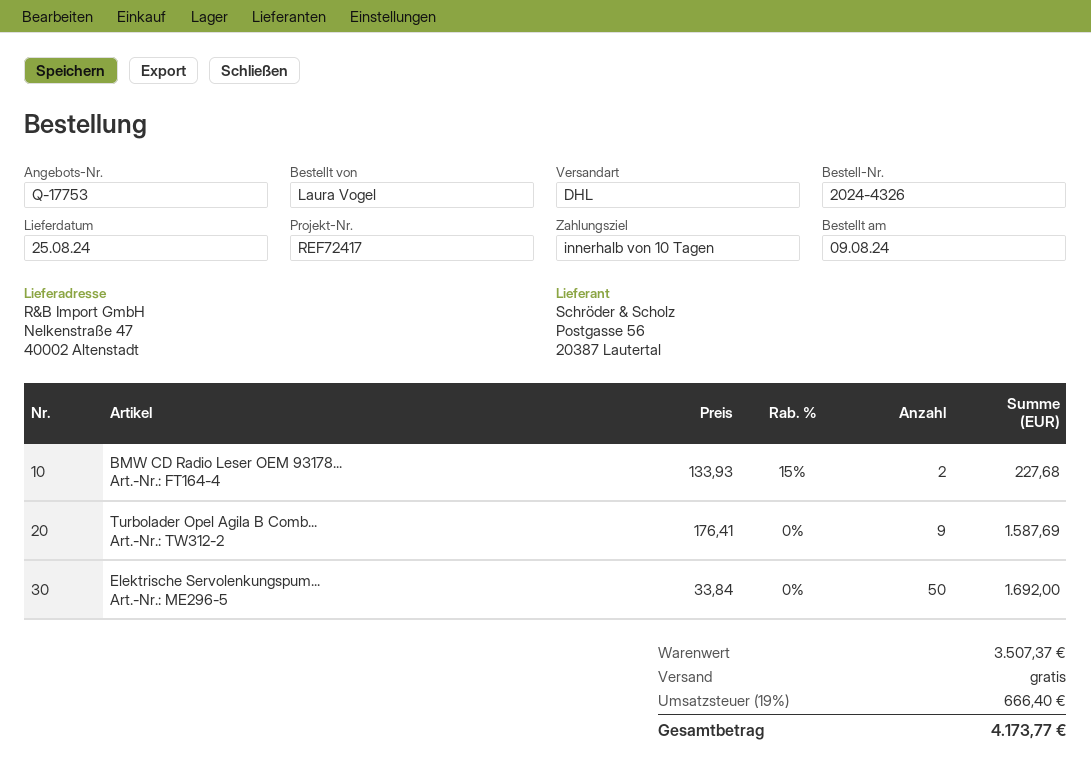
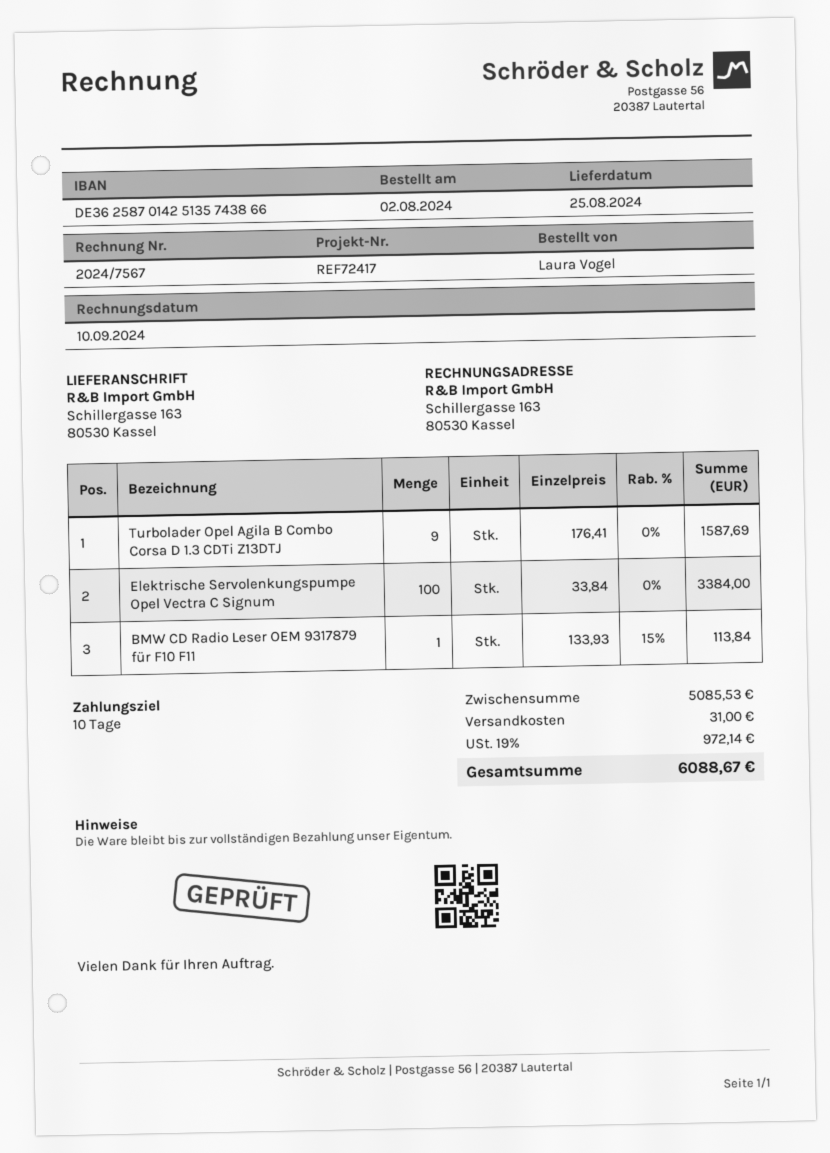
order date: 2024-08-09 -> 2024-08-02
ship to: Nelkenstraße 47, 40002 Altenstadt -> Schillergasse 163, 80530 Kassel
BMW CD Radio Leser OEM 93178...: 2 x 133.93 - 15% = 227.68 -> 1 x 133.93 - 15% = 113.84
Elektrische Servolenkungspum...: 50 x 33.84 = 1692.00 -> 100 x 33.84 = 3384.00
subtotal: 3507.37 -> 5085.53
shipping: 0.00 -> 31.00
tax: 19% = 666.40 -> 19% = 972.14
total: 4173.77 -> 6088.67

